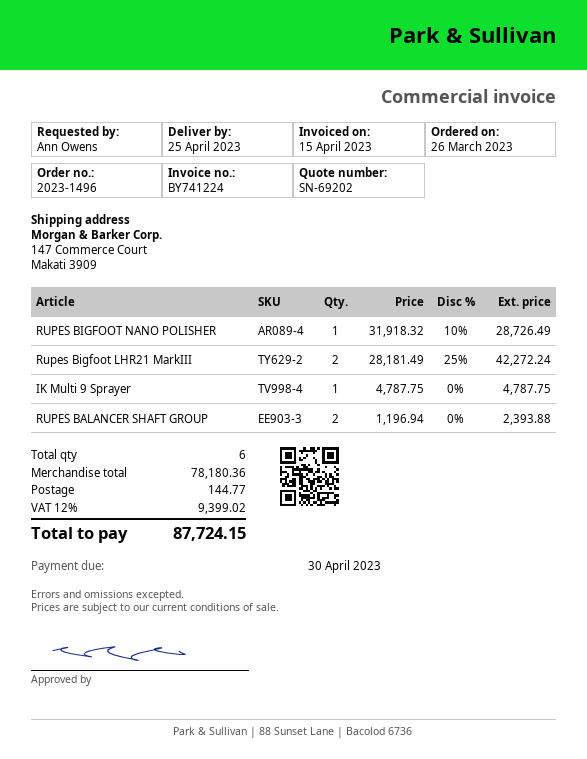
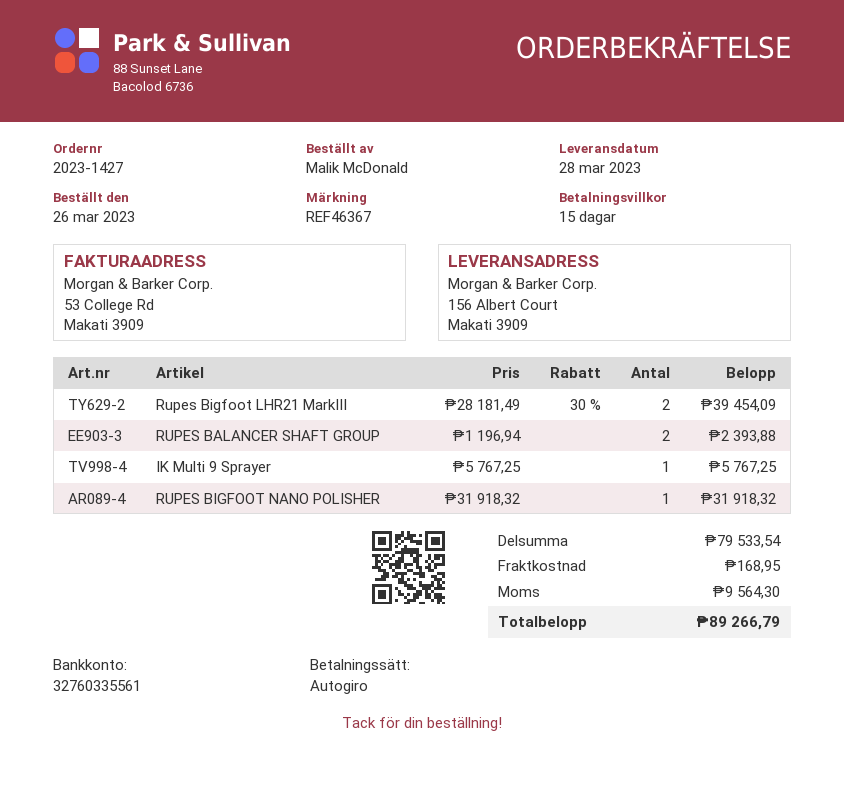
order number: 2023-1496 -> 2023-1427
delivery date: 2023-04-25 -> 2023-03-28
ordered by: Ann Owens -> Malik McDonald
ship to: 147 Commerce Court, Makati 3909 -> 156 Albert Court, Makati 3909
RUPES BIGFOOT NANO POLISHER: 1 x 31918.32 - 10% = 28726.49 -> 1 x 31918.32 = 31918.32
Rupes Bigfoot LHR21 MarkIII: 2 x 28181.49 - 25% = 42272.24 -> 2 x 28181.49 - 30% = 39454.09
IK Multi 9 Sprayer: 1 x 4787.75 = 4787.75 -> 1 x 5767.25 = 5767.25
subtotal: 78180.36 -> 79533.54
shipping: 144.77 -> 168.95
tax: 9399.02 -> 9564.30
total: 87724.15 -> 89266.79

